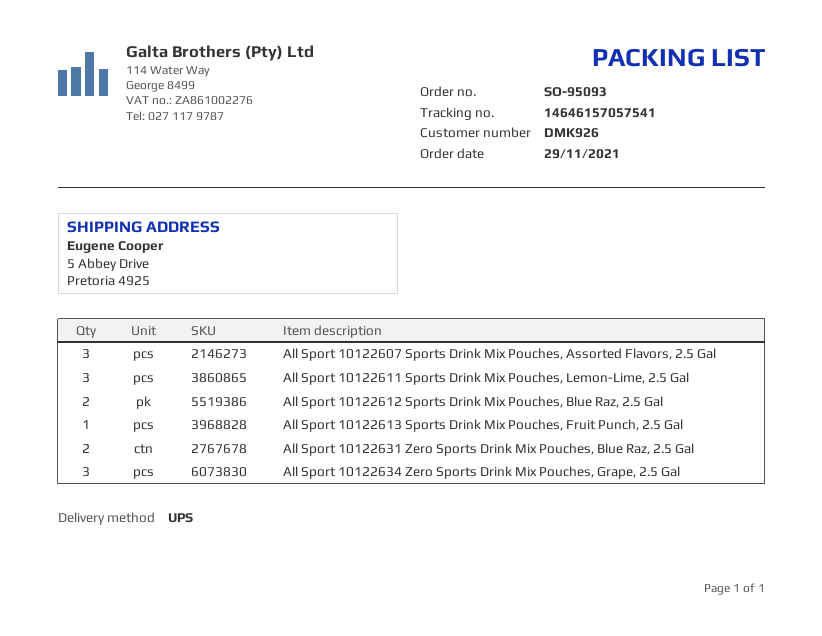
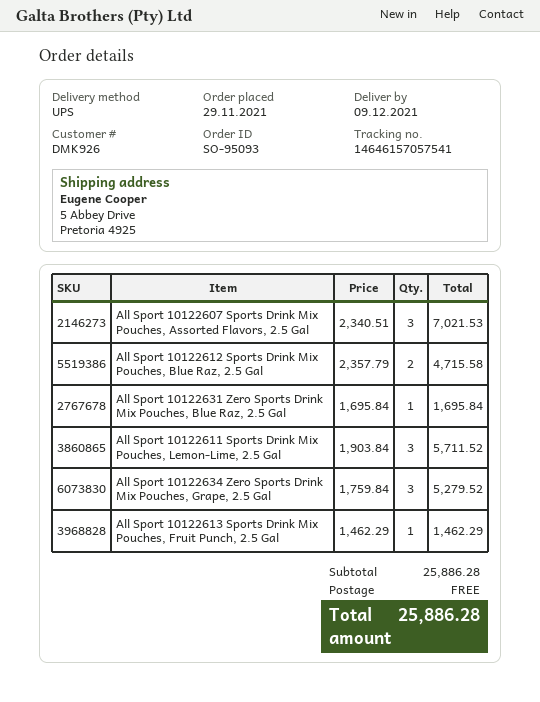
All Sport 10122631 Zero Sports Drink Mix Pouches, Blue Raz, 2.5 Gal: 2 -> 1

